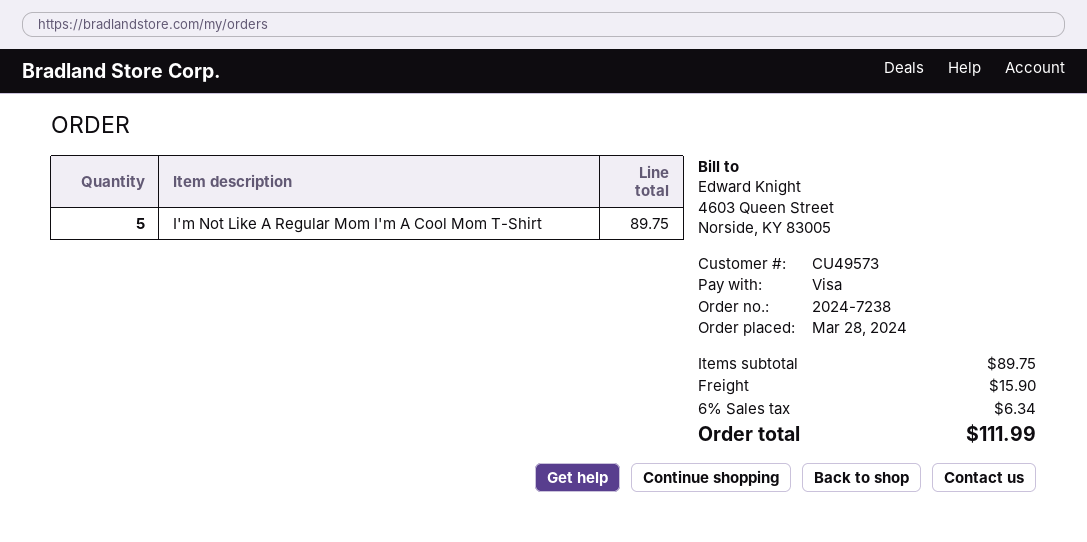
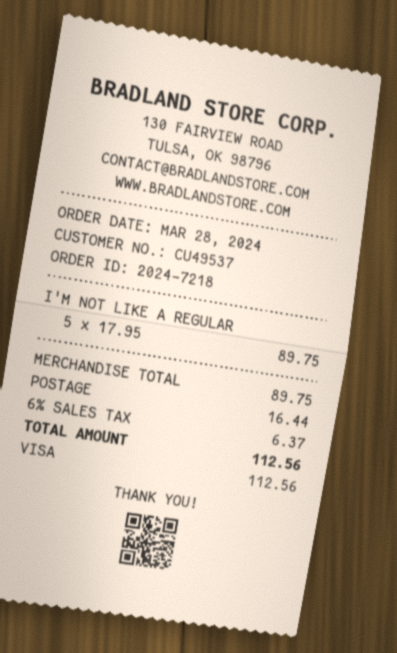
order number: 2024-7238 -> 2024-7218
customer number: CU49573 -> CU49537
shipping: 15.90 -> 16.44
tax: 6% = 6.34 -> 6% = 6.37
total: 111.99 -> 112.56

